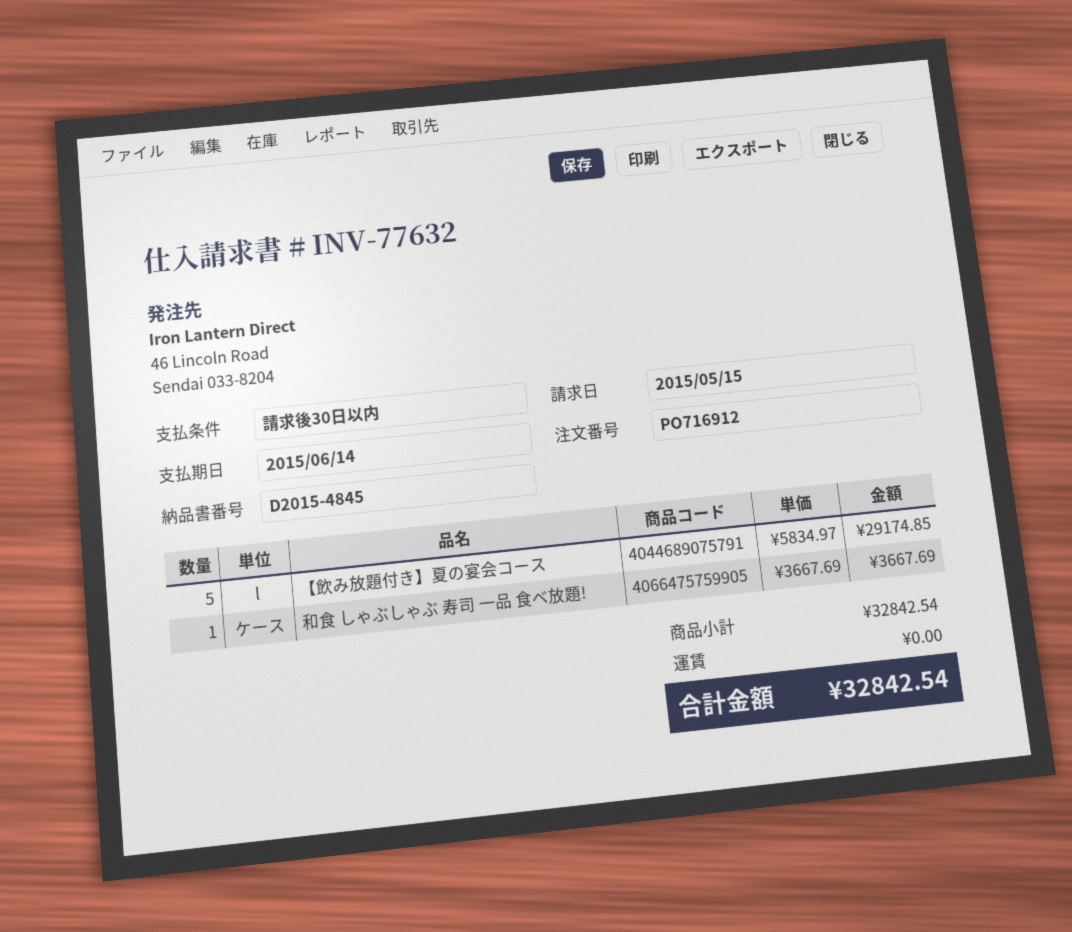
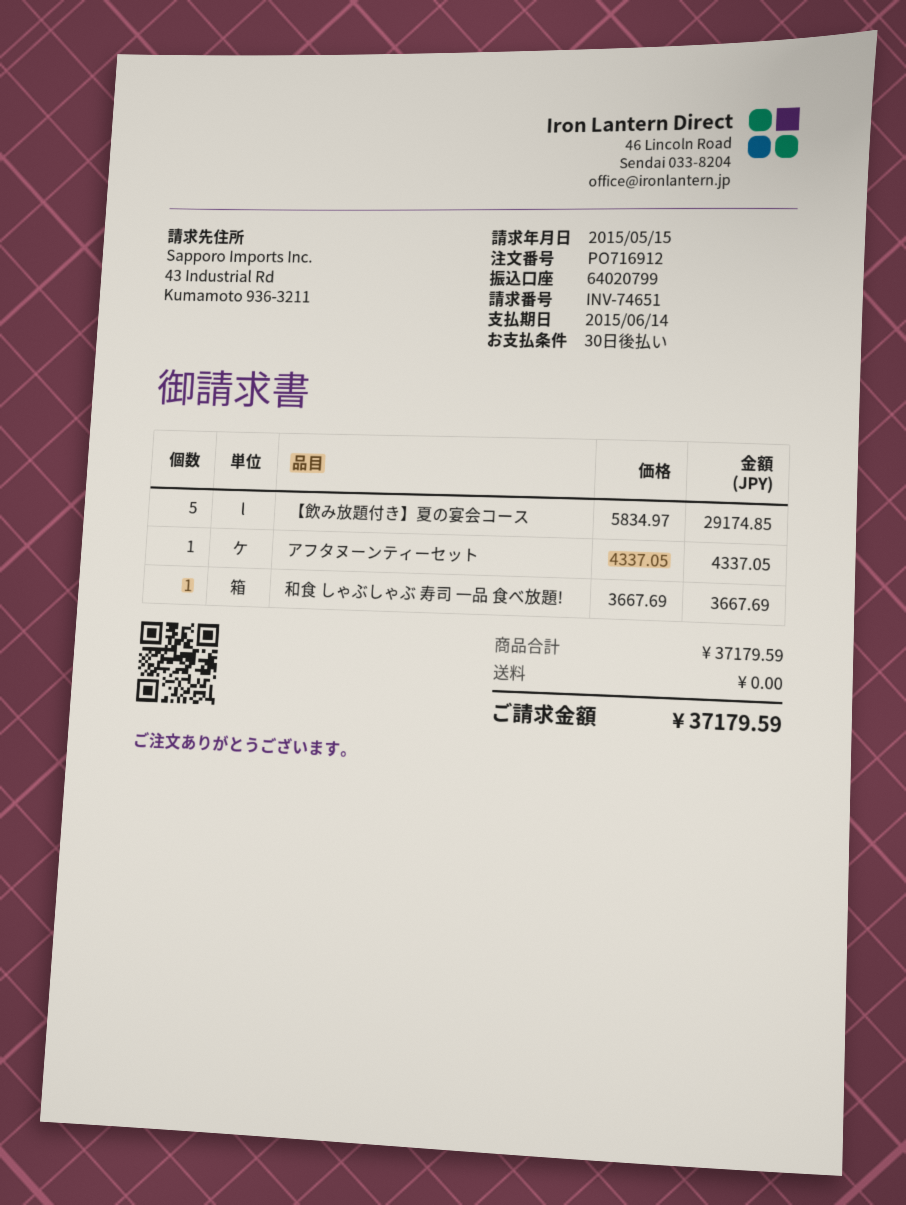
invoice number: INV-77632 -> INV-74651
アフタヌーンティーセット: none -> 1 x 4337.05 = 4337.05
subtotal: 32842.54 -> 37179.59
total: 32842.54 -> 37179.59

